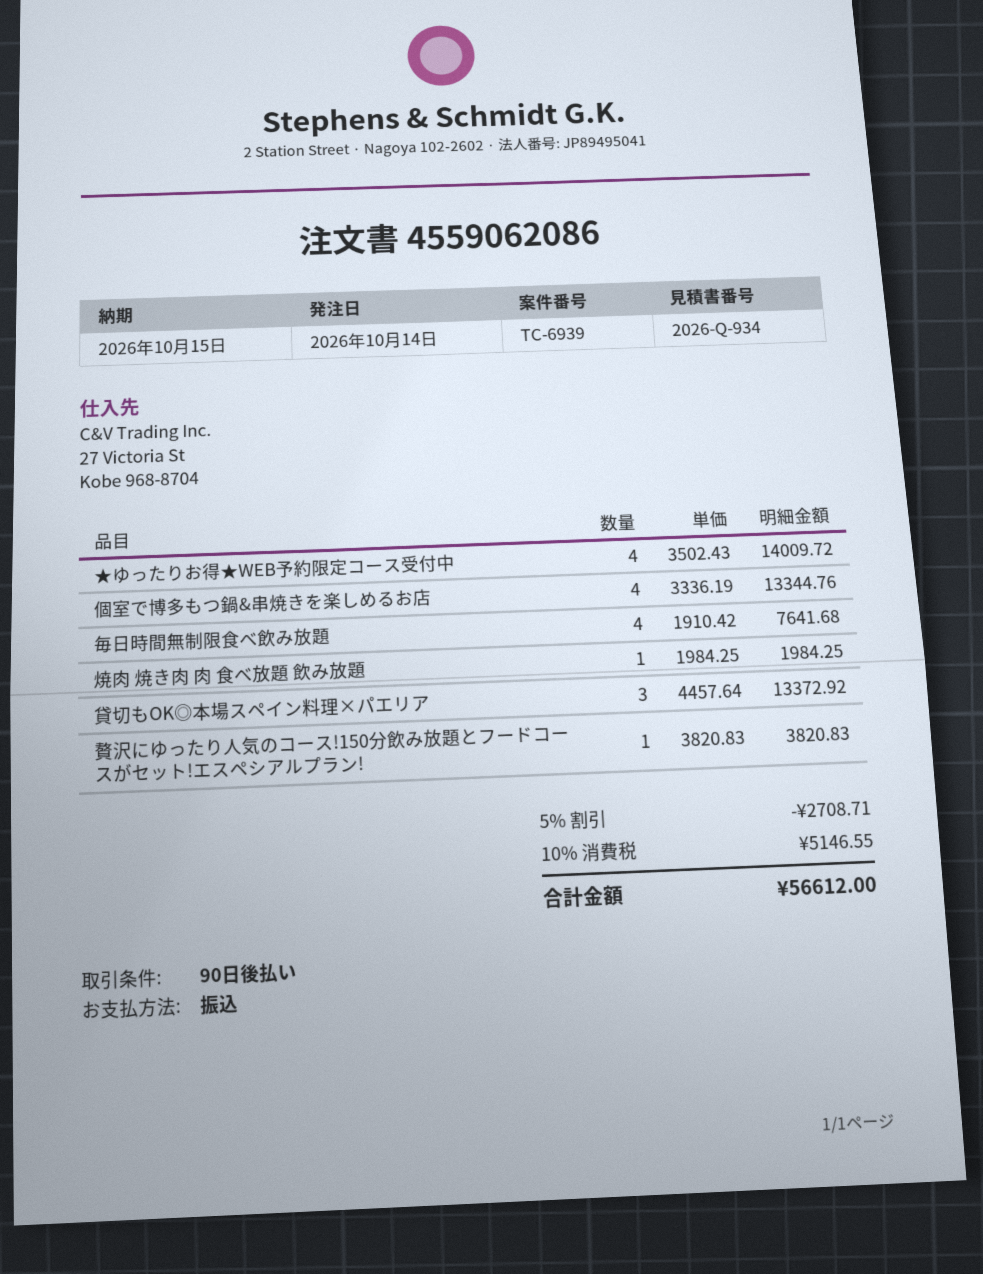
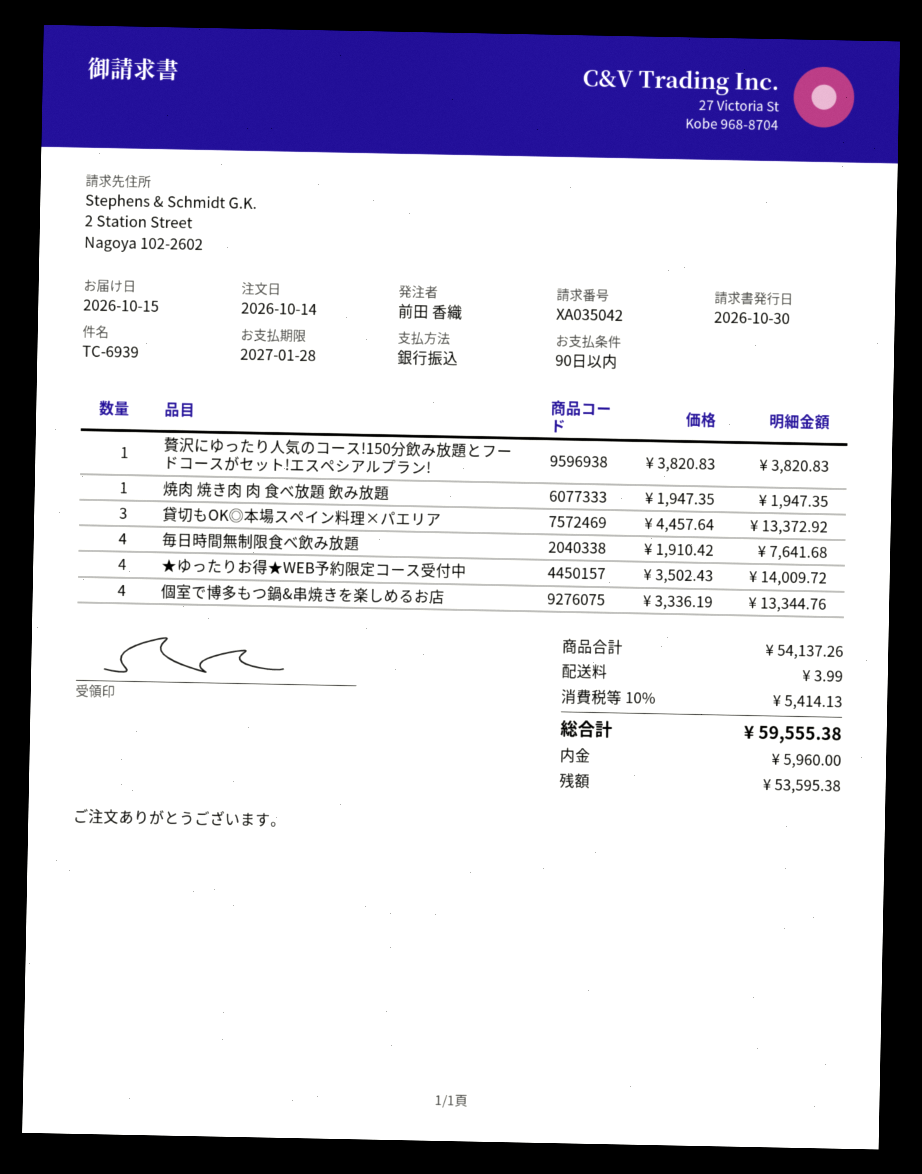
焼肉 焼き肉 肉 食べ放題 飲み放題: 1 x 1984.25 = 1984.25 -> 1 x 1947.35 = 1947.35
discount: 5% = 2708.71 -> none
shipping: none -> 3.99
tax: 10% = 5146.55 -> 10% = 5414.13
total: 56612.00 -> 59555.38

